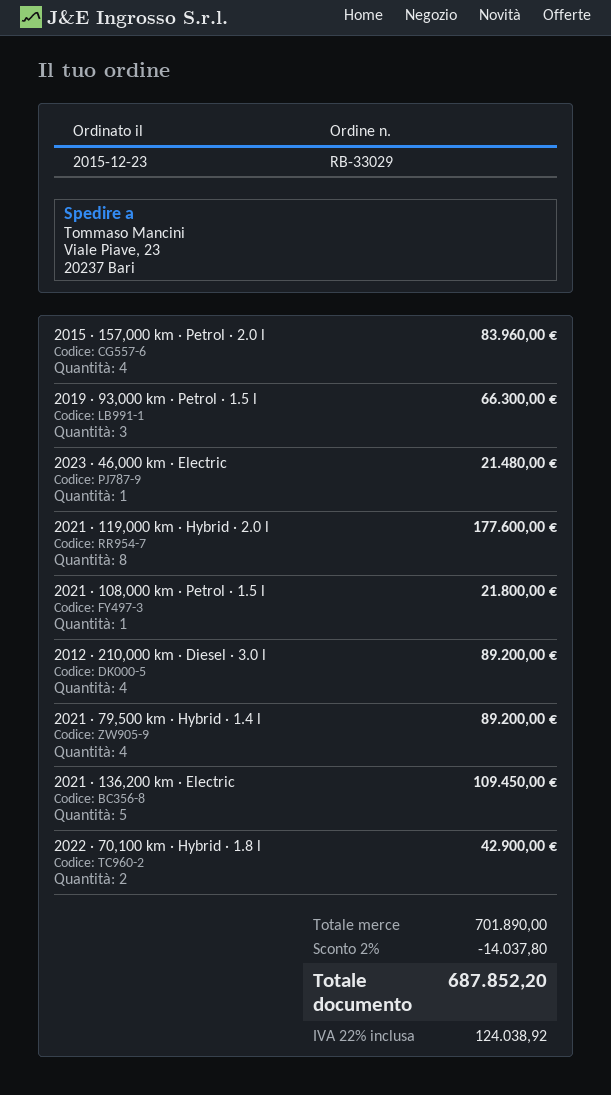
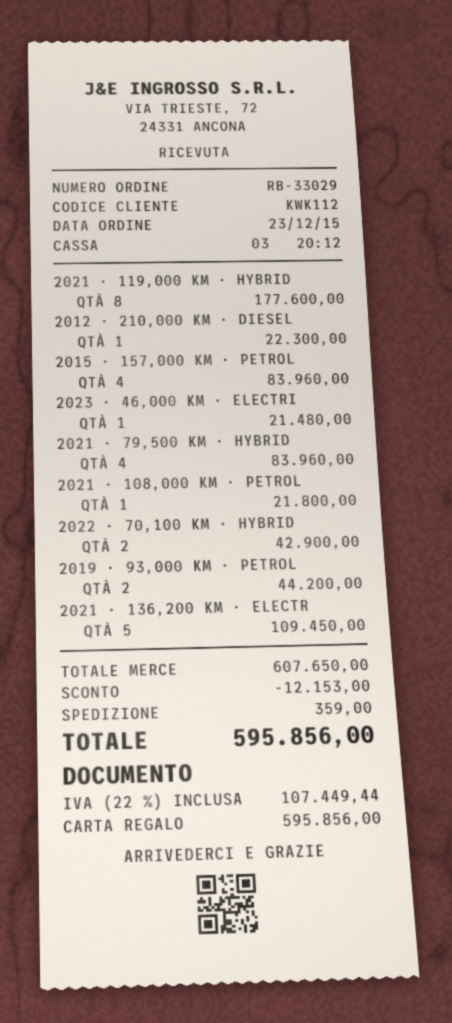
2019 · 93,000 km · Petrol · 1.5 l: 3 for 66300.00 -> 2 for 44200.00
2012 · 210,000 km · Diesel · 3.0 l: 4 for 89200.00 -> 1 for 22300.00
2021 · 79,500 km · Hybrid · 1.4 l: 4 for 89200.00 -> 4 for 83960.00
subtotal: 701890.00 -> 607650.00
discount: 14037.80 -> 12153.00
shipping: none -> 359.00
tax: 22% = 124038.92 -> 22% = 107449.44
total: 687852.20 -> 595856.00

